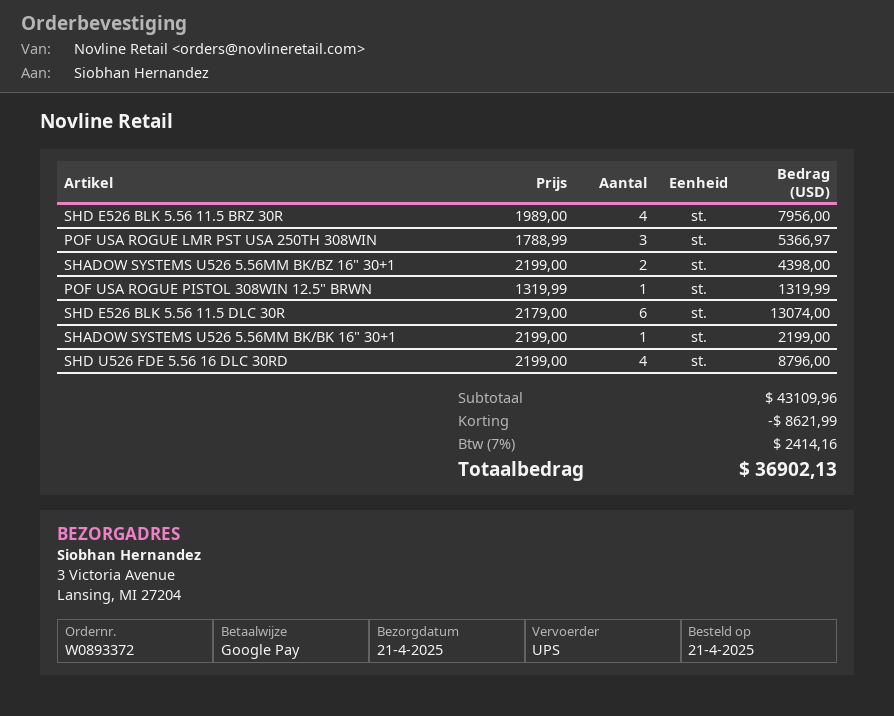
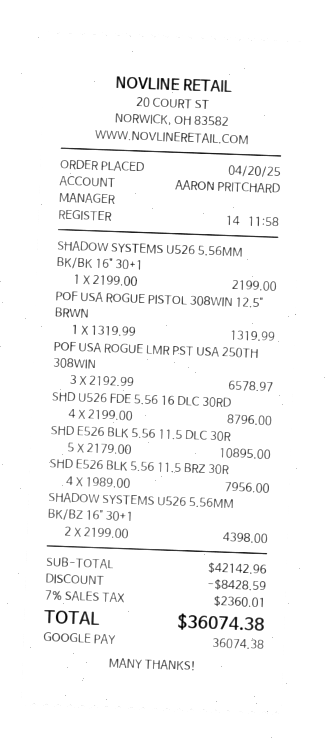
order date: 2025-04-21 -> 2025-04-20
POF USA ROGUE LMR PST USA 250TH 308WIN: 3 x 1788.99 = 5366.97 -> 3 x 2192.99 = 6578.97
SHD E526 BLK 5.56 11.5 DLC 30R: 6 x 2179.00 = 13074.00 -> 5 x 2179.00 = 10895.00
subtotal: 43109.96 -> 42142.96
discount: 8621.99 -> 8428.59
tax: 7% = 2414.16 -> 7% = 2360.01
total: 36902.13 -> 36074.38

